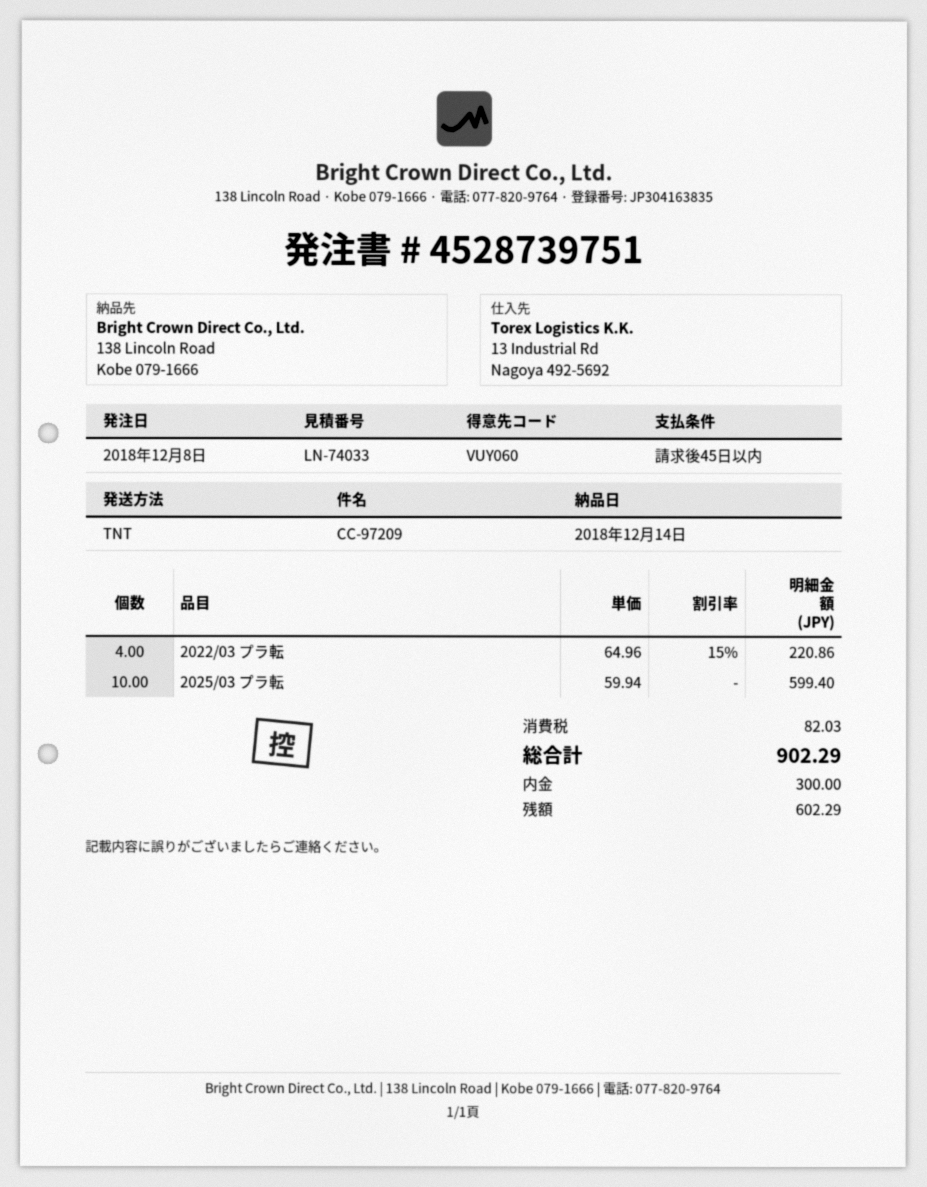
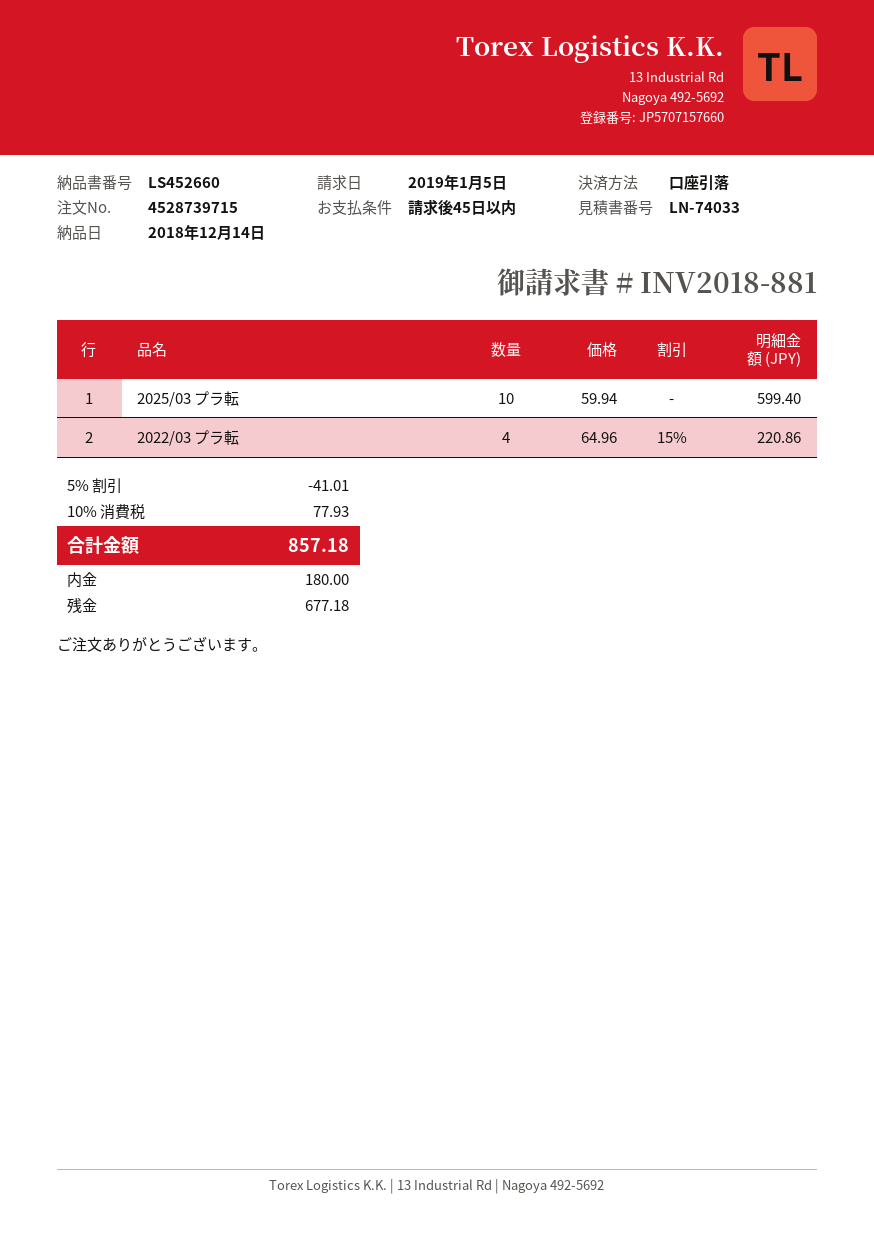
order number: 4528739751 -> 4528739715
discount: none -> 5% = 41.01
tax: 82.03 -> 77.93
total: 902.29 -> 857.18
deposit: 300.00 -> 180.00
balance: 602.29 -> 677.18

